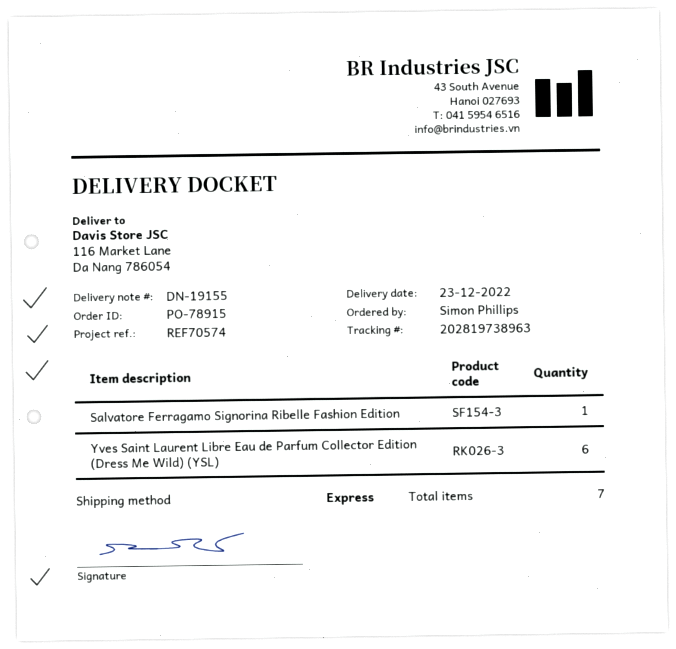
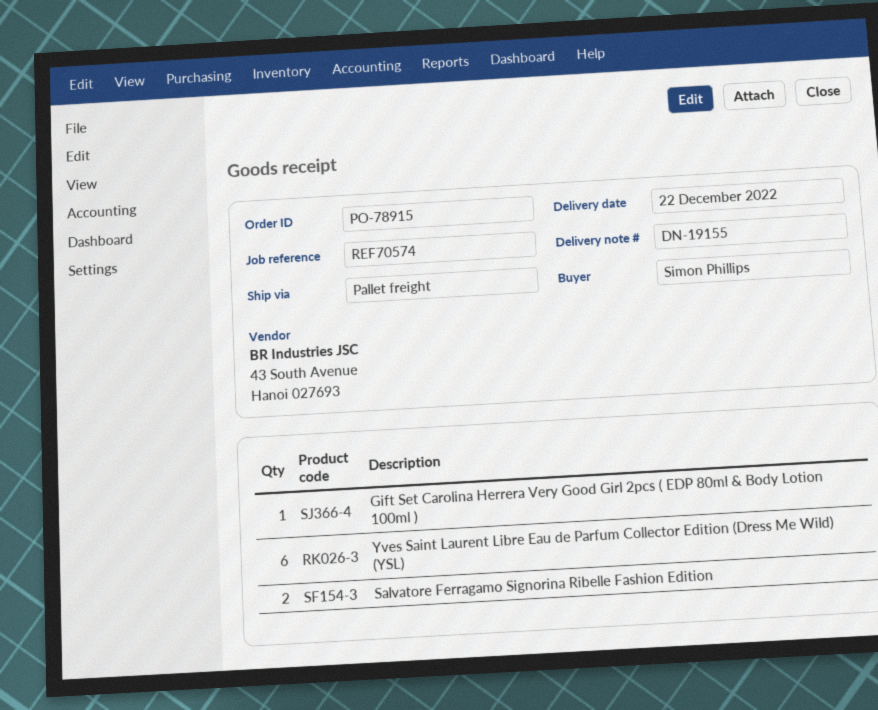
delivery date: 2022-12-23 -> 2022-12-22
shipping method: express -> pallet freight
Salvatore Ferragamo Signorina Ribelle Fashion Edition: 1 -> 2
Gift Set Carolina Herrera Very Good Girl 2pcs ( EDP 80ml & Body Lotion 100ml ): none -> 1

